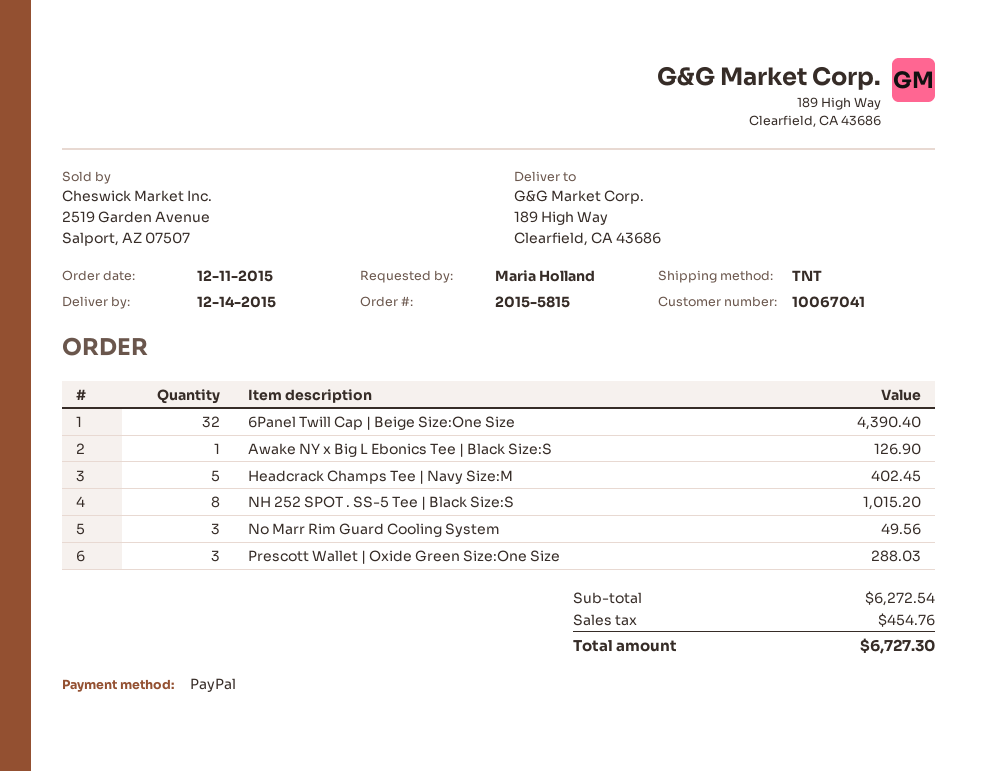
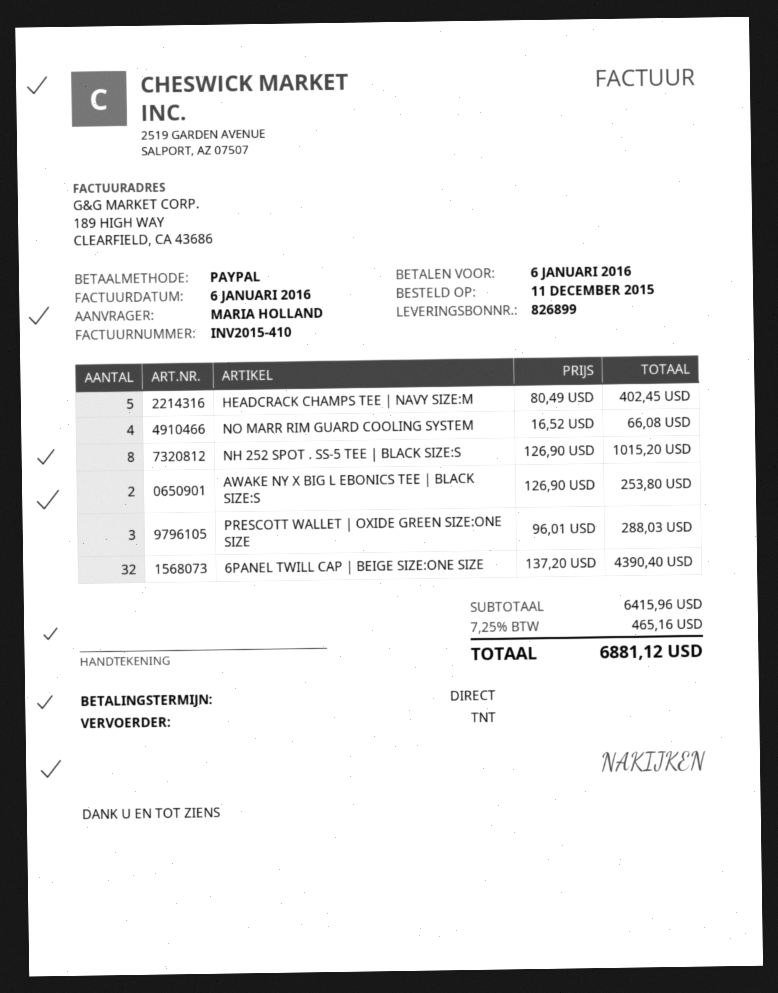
Awake NY x Big L Ebonics Tee | Black Size:S: 1 for 126.90 -> 2 for 253.80
No Marr Rim Guard Cooling System: 3 for 49.56 -> 4 for 66.08
subtotal: 6272.54 -> 6415.96
tax: 454.76 -> 465.16
total: 6727.30 -> 6881.12

